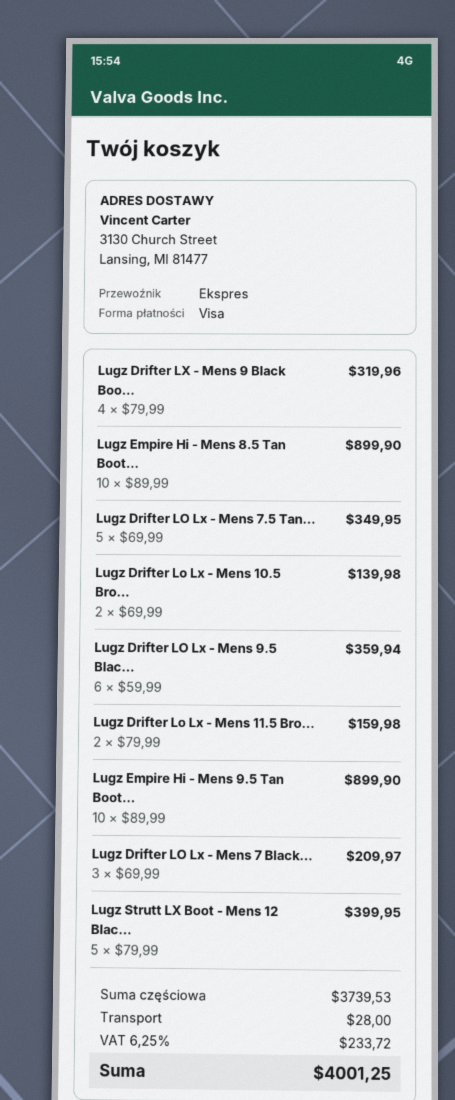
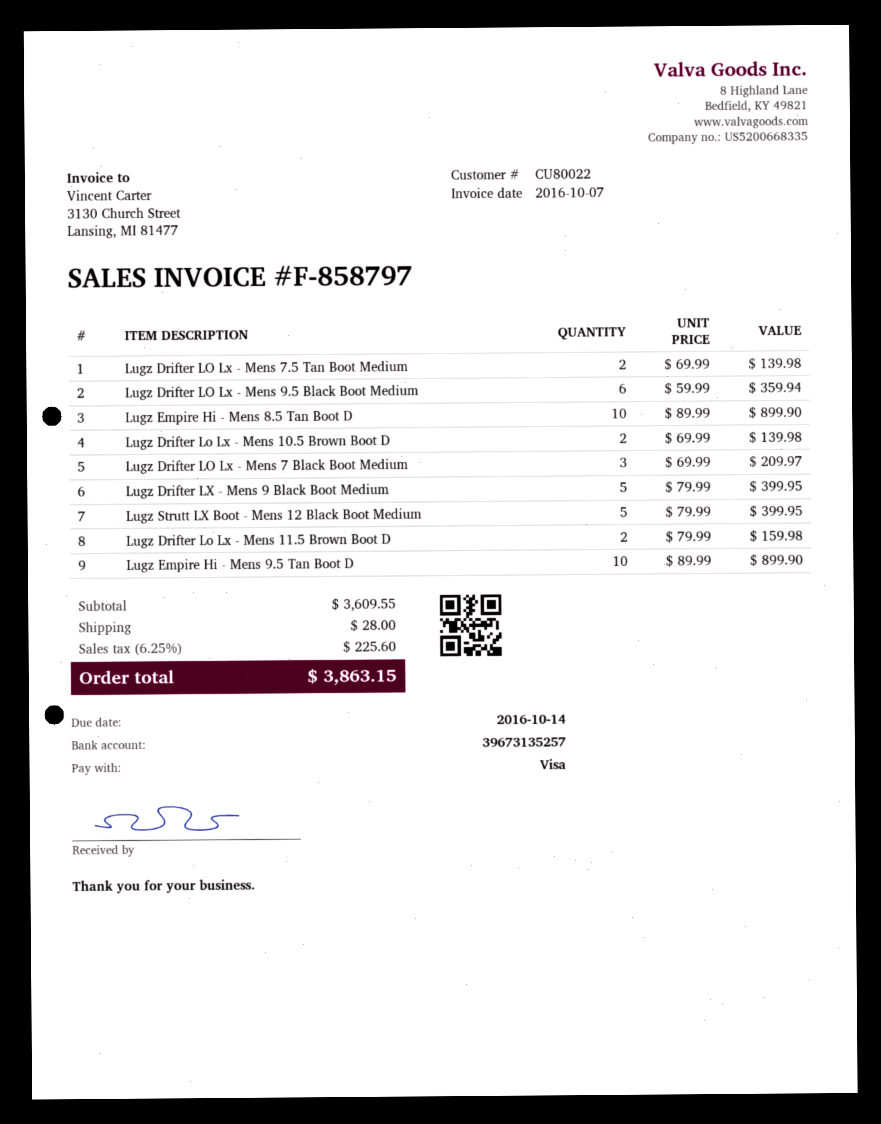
Lugz Drifter LX - Mens 9 Black Boo...: 4 x 79.99 = 319.96 -> 5 x 79.99 = 399.95
Lugz Drifter LO Lx - Mens 7.5 Tan...: 5 x 69.99 = 349.95 -> 2 x 69.99 = 139.98
subtotal: 3739.53 -> 3609.55
tax: 6.25% = 233.72 -> 6.25% = 225.60
total: 4001.25 -> 3863.15

